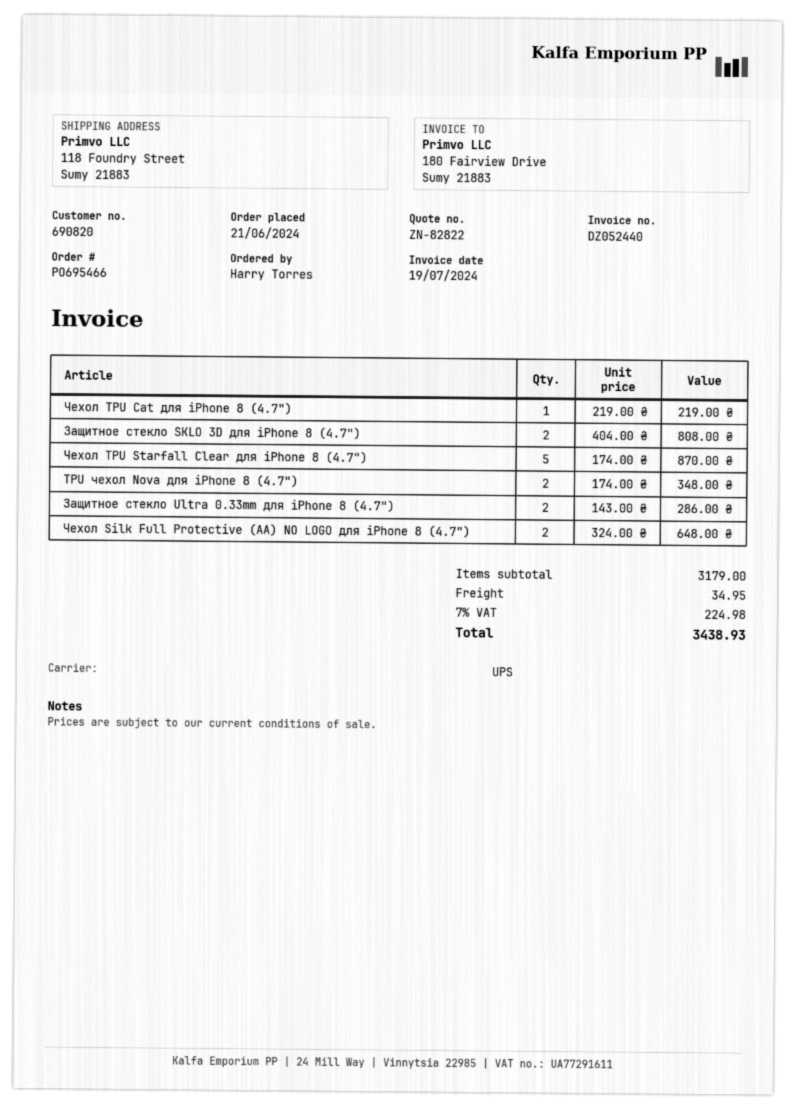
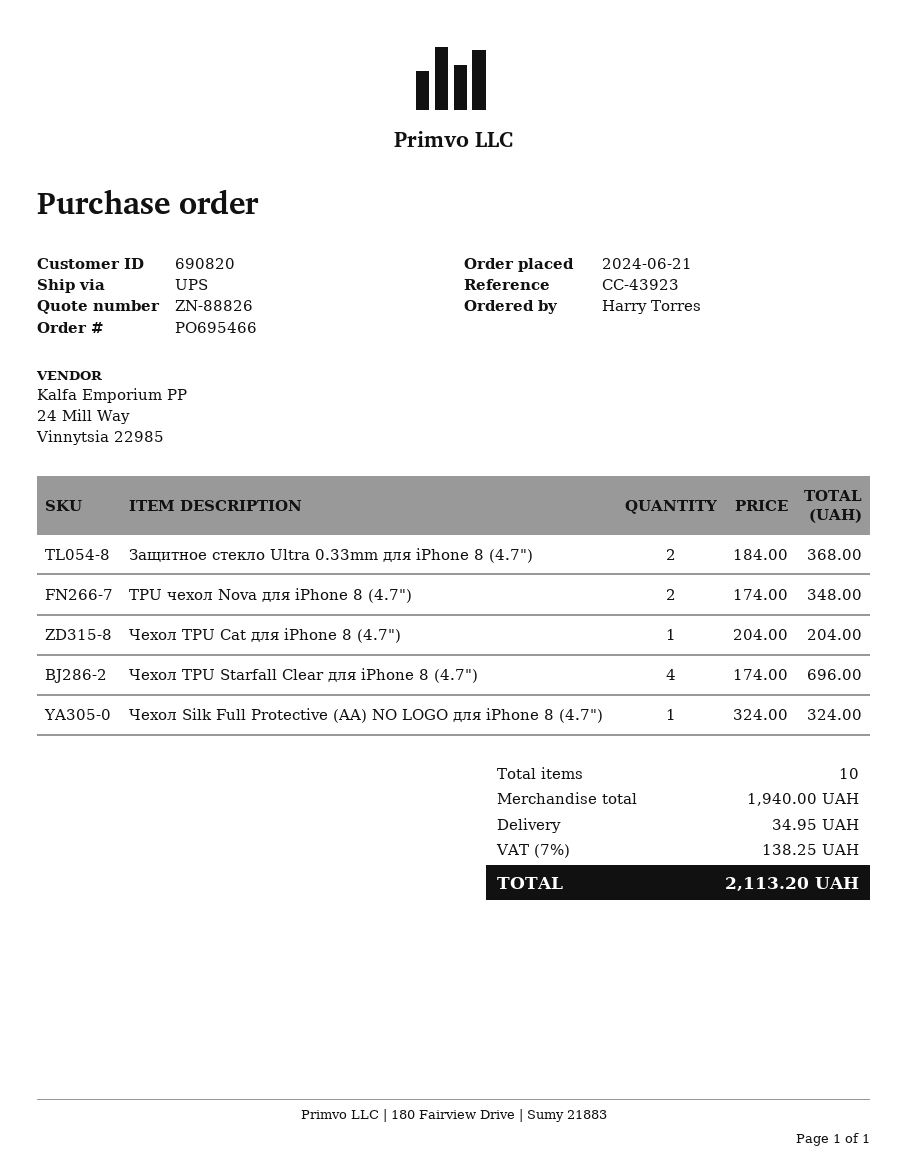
quote number: ZN-82822 -> ZN-88826
Чехол TPU Cat для iPhone 8 (4.7"): 1 x 219.00 = 219.00 -> 1 x 204.00 = 204.00
Защитное стекло SKLO 3D для iPhone 8 (4.7"): 2 x 404.00 = 808.00 -> none
Чехол TPU Starfall Clear для iPhone 8 (4.7"): 5 x 174.00 = 870.00 -> 4 x 174.00 = 696.00
Защитное стекло Ultra 0.33mm для iPhone 8 (4.7"): 2 x 143.00 = 286.00 -> 2 x 184.00 = 368.00
Чехол Silk Full Protective (AA) NO LOGO для iPhone 8 (4.7"): 2 x 324.00 = 648.00 -> 1 x 324.00 = 324.00
subtotal: 3179.00 -> 1940.00
tax: 7% = 224.98 -> 7% = 138.25
total: 3438.93 -> 2113.20

